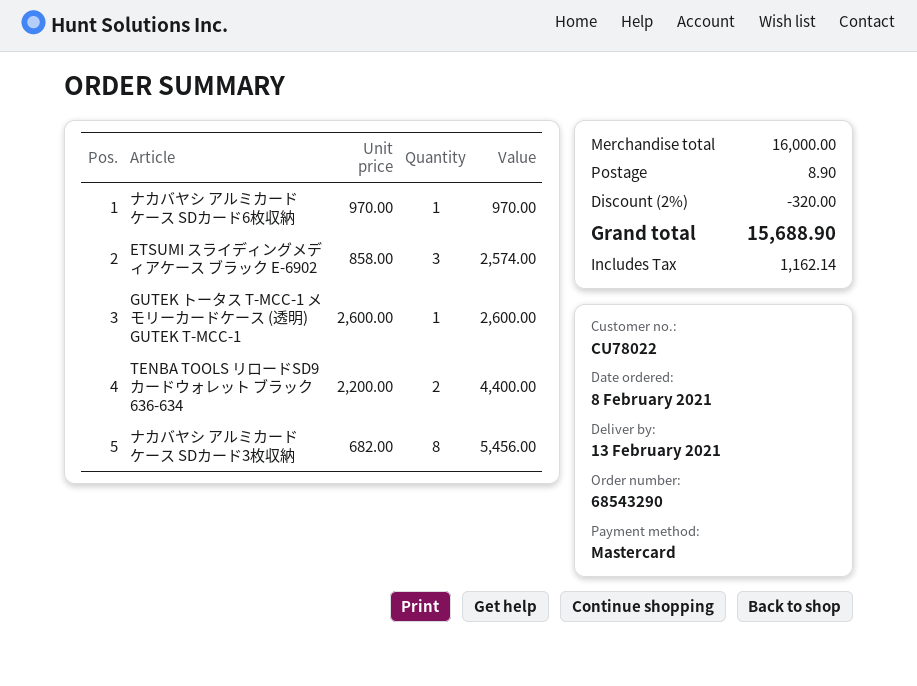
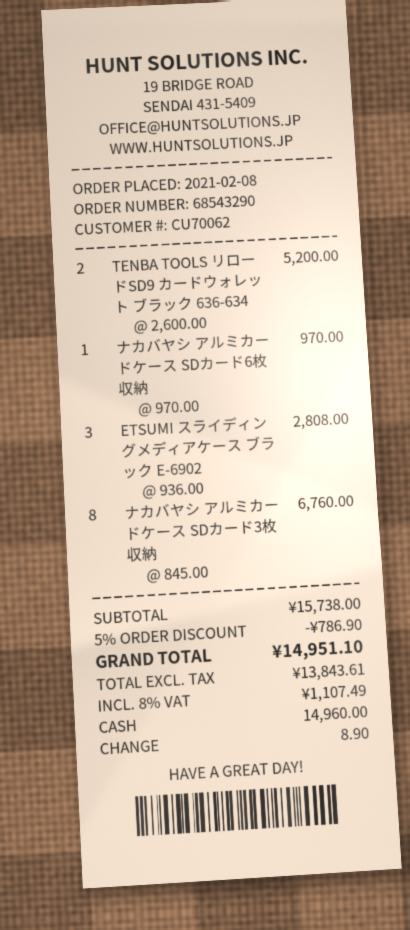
customer number: CU78022 -> CU70062
payment method: Mastercard -> cash
ETSUMI スライディングメディアケース ブラック E-6902: 3 x 858.00 = 2574.00 -> 3 x 936.00 = 2808.00
GUTEK トータス T-MCC-1 メモリーカードケース (透明) GUTEK T-MCC-1: 1 x 2600.00 = 2600.00 -> none
TENBA TOOLS リロードSD9 カードウォレット ブラック 636-634: 2 x 2200.00 = 4400.00 -> 2 x 2600.00 = 5200.00
ナカバヤシ アルミカードケース SDカード3枚収納: 8 x 682.00 = 5456.00 -> 8 x 845.00 = 6760.00
subtotal: 16000.00 -> 15738.00
discount: 2% = 320.00 -> 5% = 786.90
shipping: 8.90 -> none
tax: 1162.14 -> 1107.49
total: 15688.90 -> 14951.10

